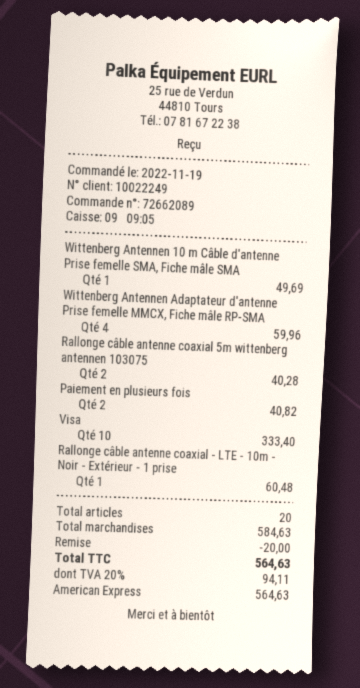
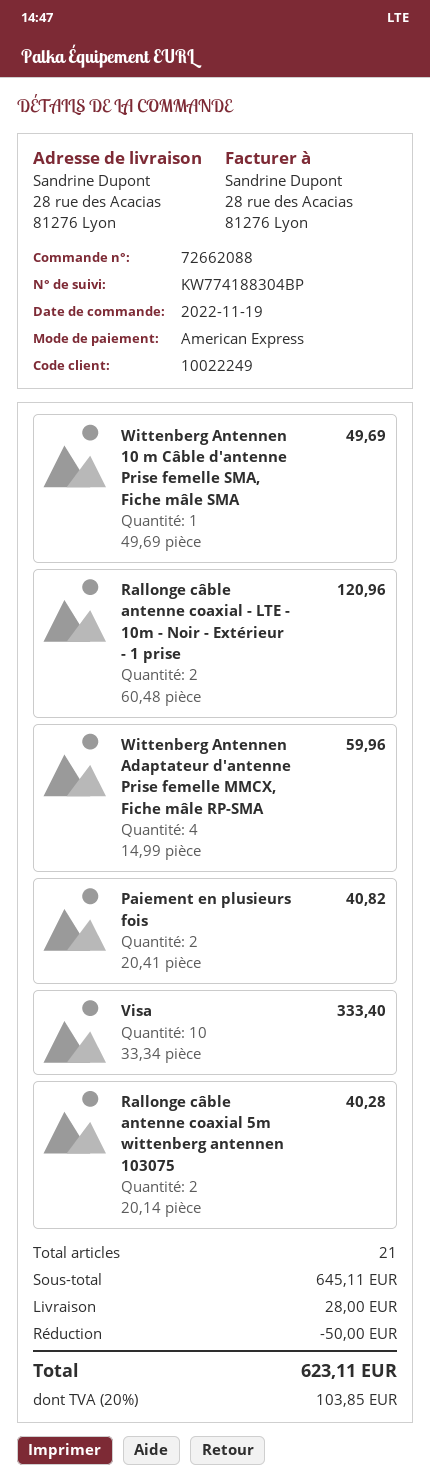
order number: 72662089 -> 72662088
Rallonge câble antenne coaxial - LTE - 10m - Noir - Extérieur - 1 prise: 1 for 60.48 -> 2 for 120.96
total quantity: 20 -> 21
subtotal: 584.63 -> 645.11
discount: 20.00 -> 50.00
shipping: none -> 28.00
tax: 20% = 94.11 -> 20% = 103.85
total: 564.63 -> 623.11

